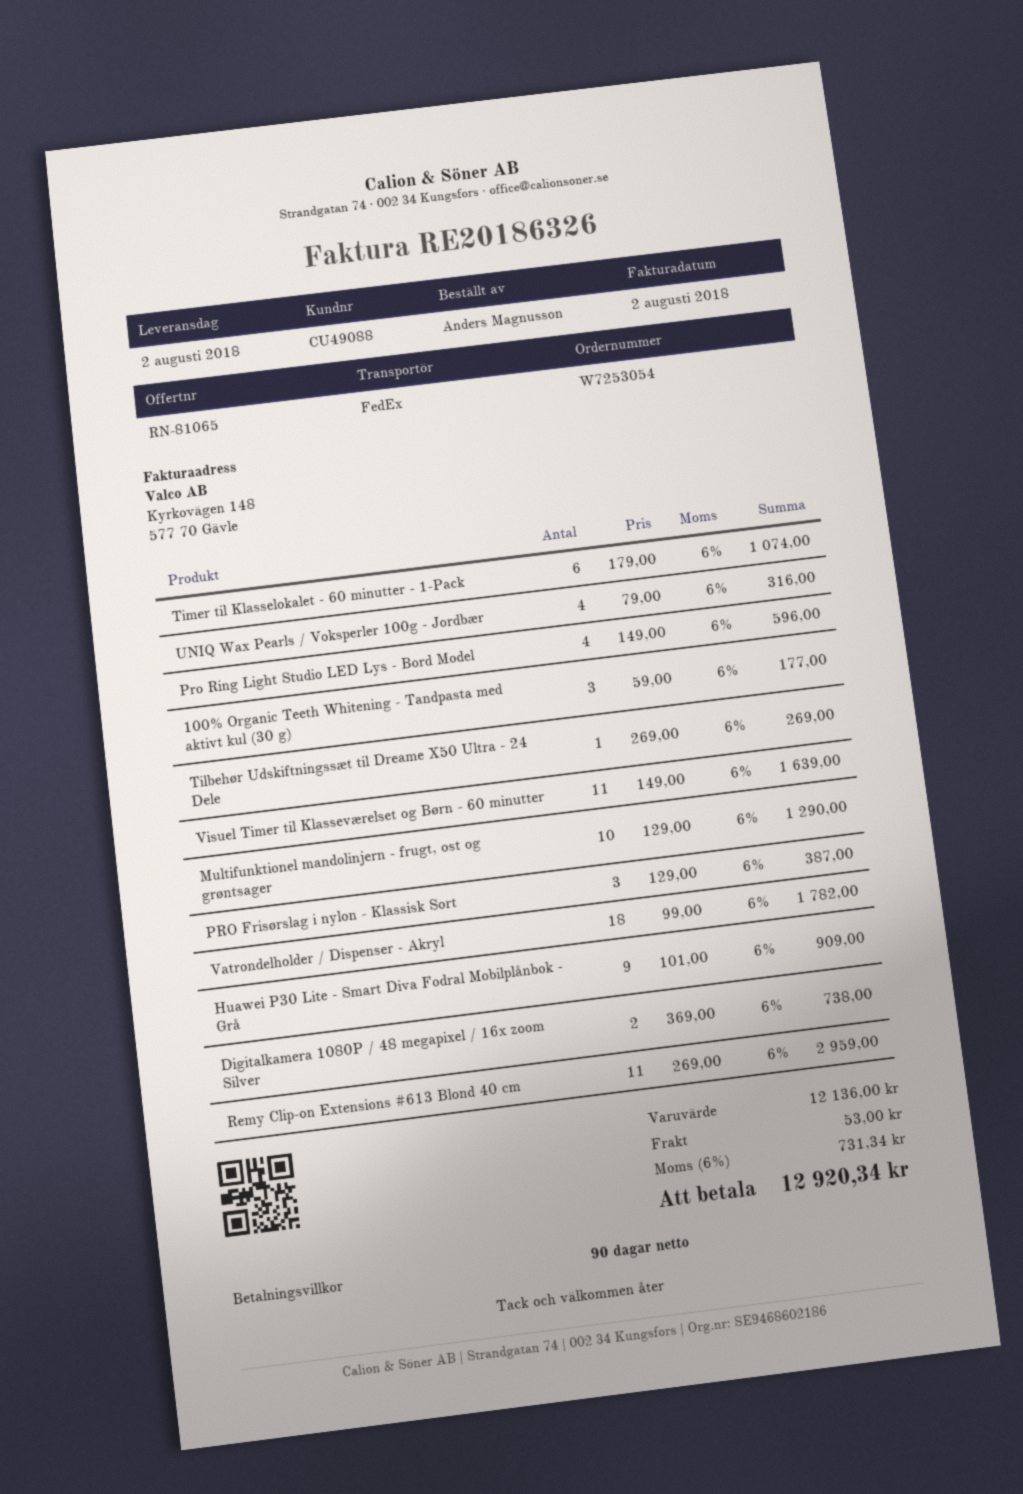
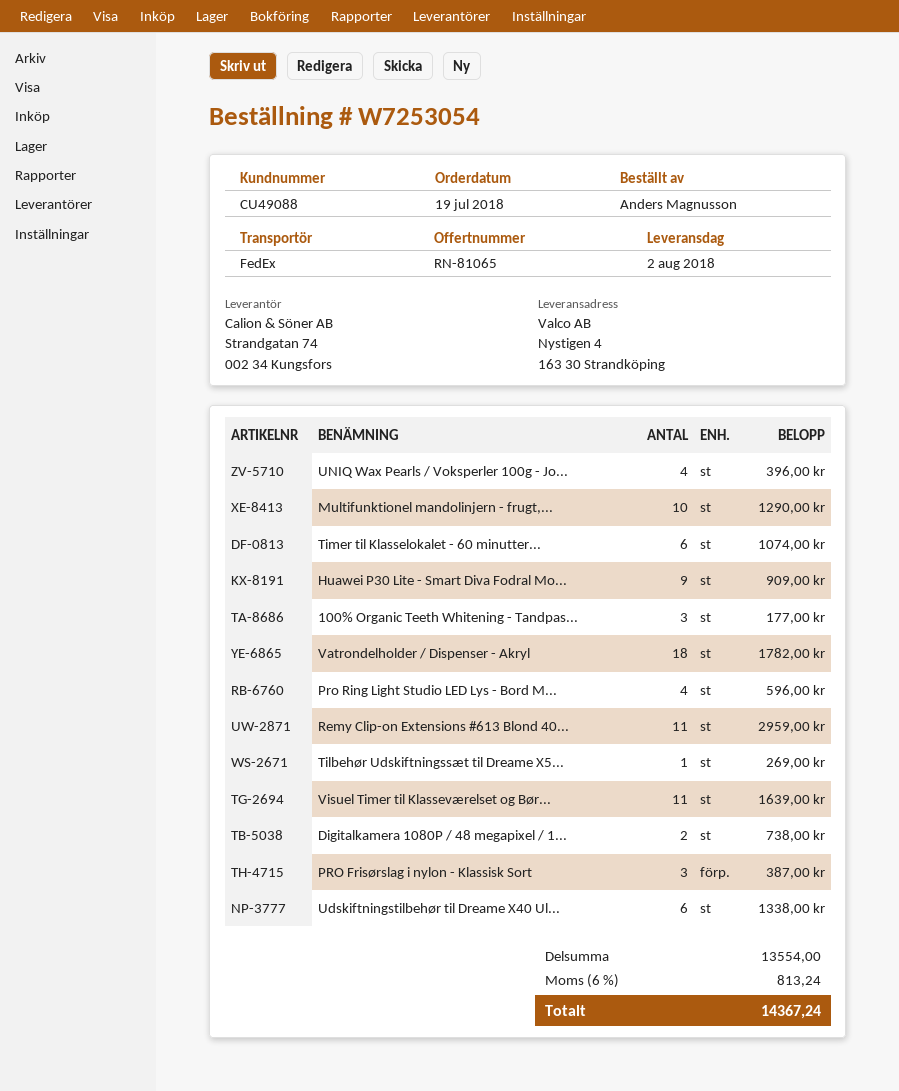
UNIQ Wax Pearls / Voksperler 100g - Jordbær: 4 for 316.00 -> 4 for 396.00
Udskiftningstilbehør til Dreame X40 Ul...: none -> 6 for 1338.00
subtotal: 12136.00 -> 13554.00
shipping: 53.00 -> none
tax: 6% = 731.34 -> 6% = 813.24
total: 12920.34 -> 14367.24

